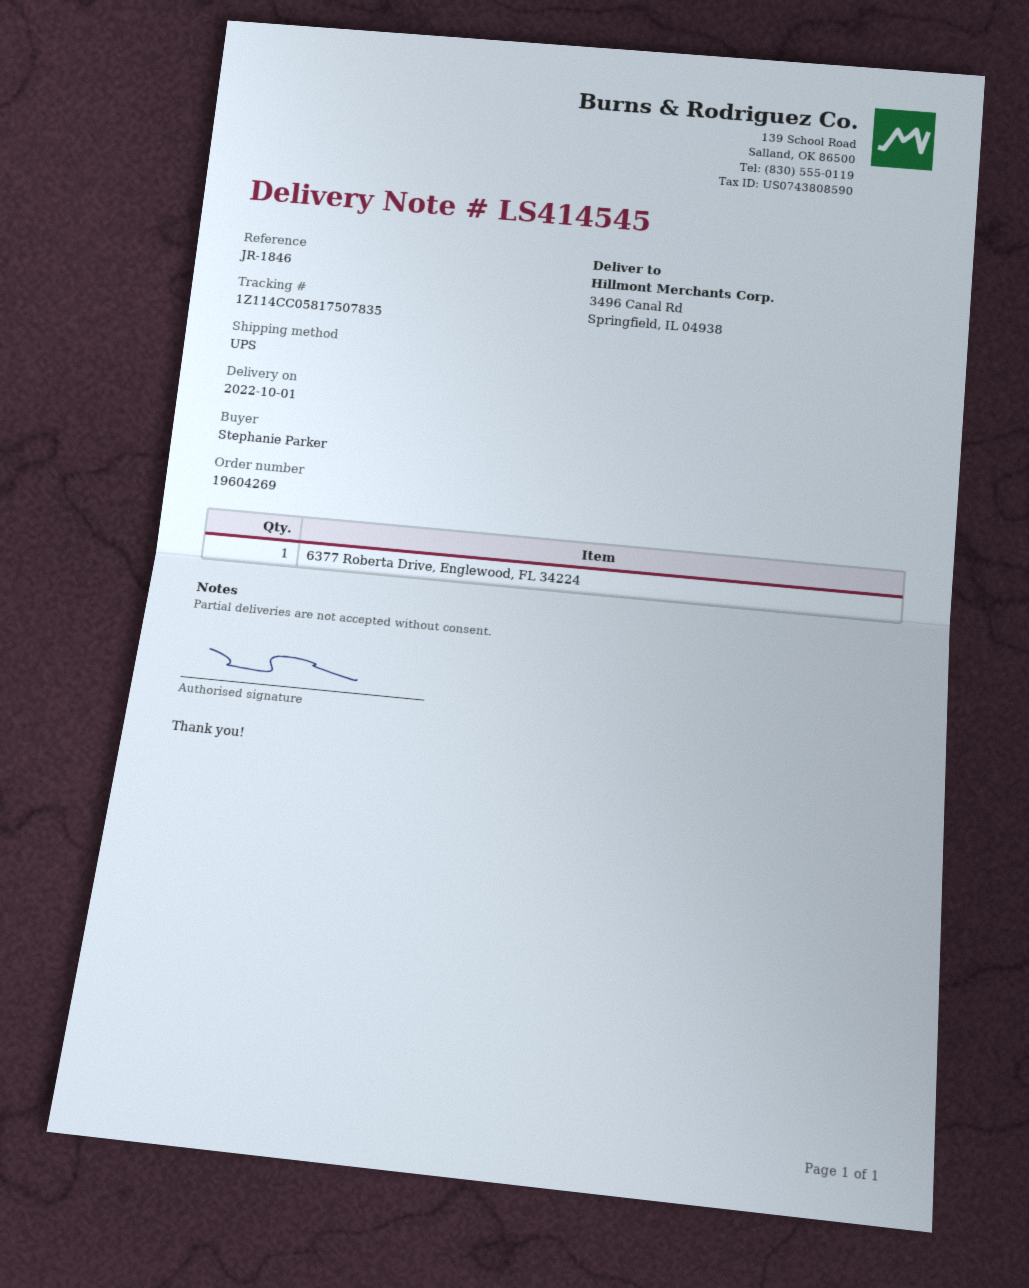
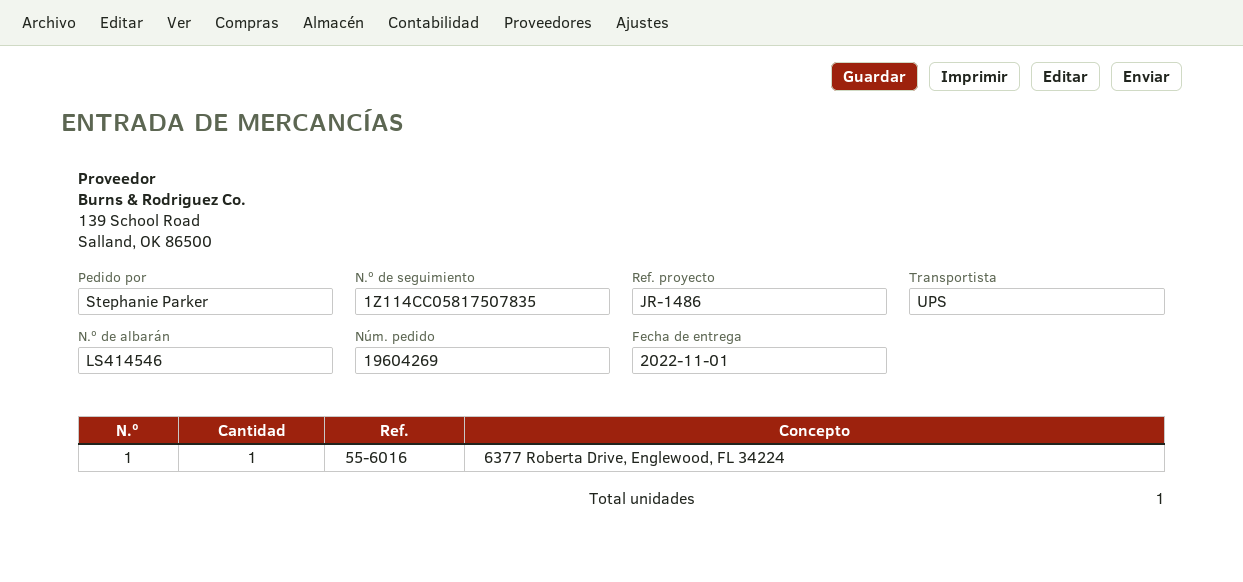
delivery note number: LS414545 -> LS414546
delivery date: 2022-10-01 -> 2022-11-01
reference: JR-1846 -> JR-1486

